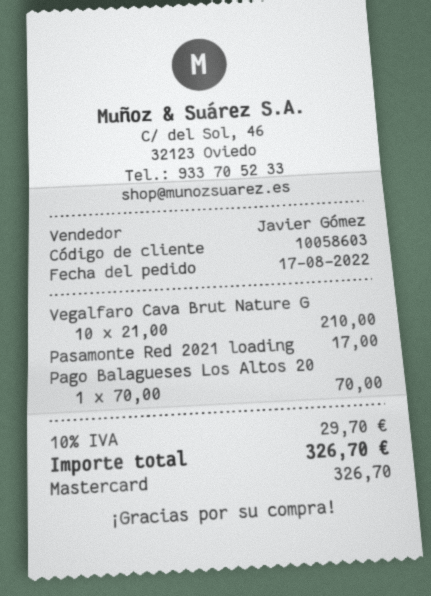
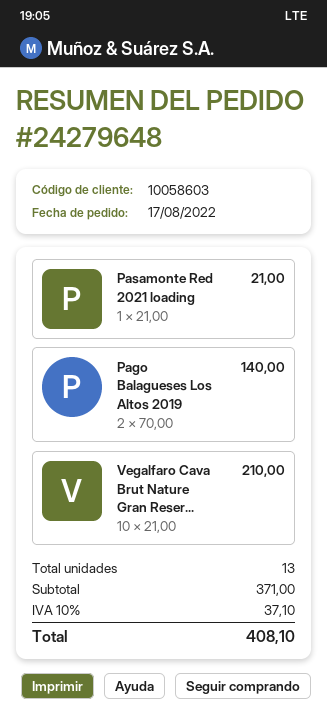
Pasamonte Red 2021 loading: 1 x 17.00 = 17.00 -> 1 x 21.00 = 21.00
Pago Balagueses Los Altos 20: 1 x 70.00 = 70.00 -> 2 x 70.00 = 140.00
tax: 10% = 29.70 -> 10% = 37.10
total: 326.70 -> 408.10

